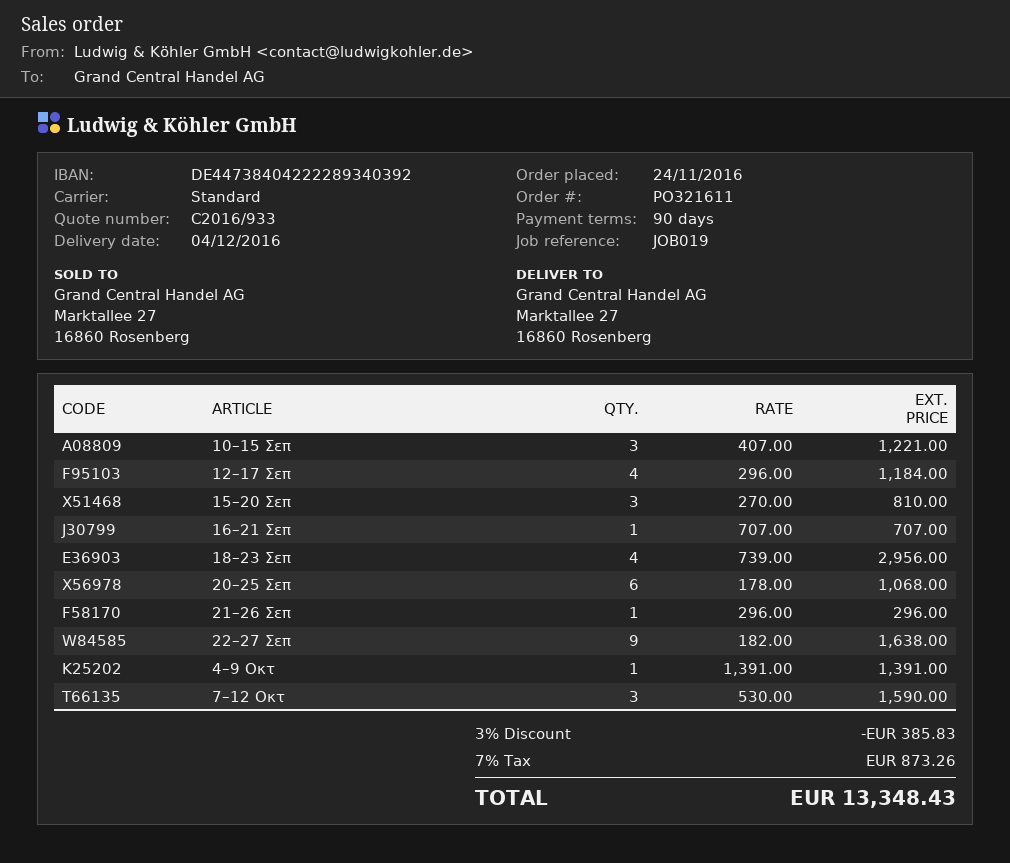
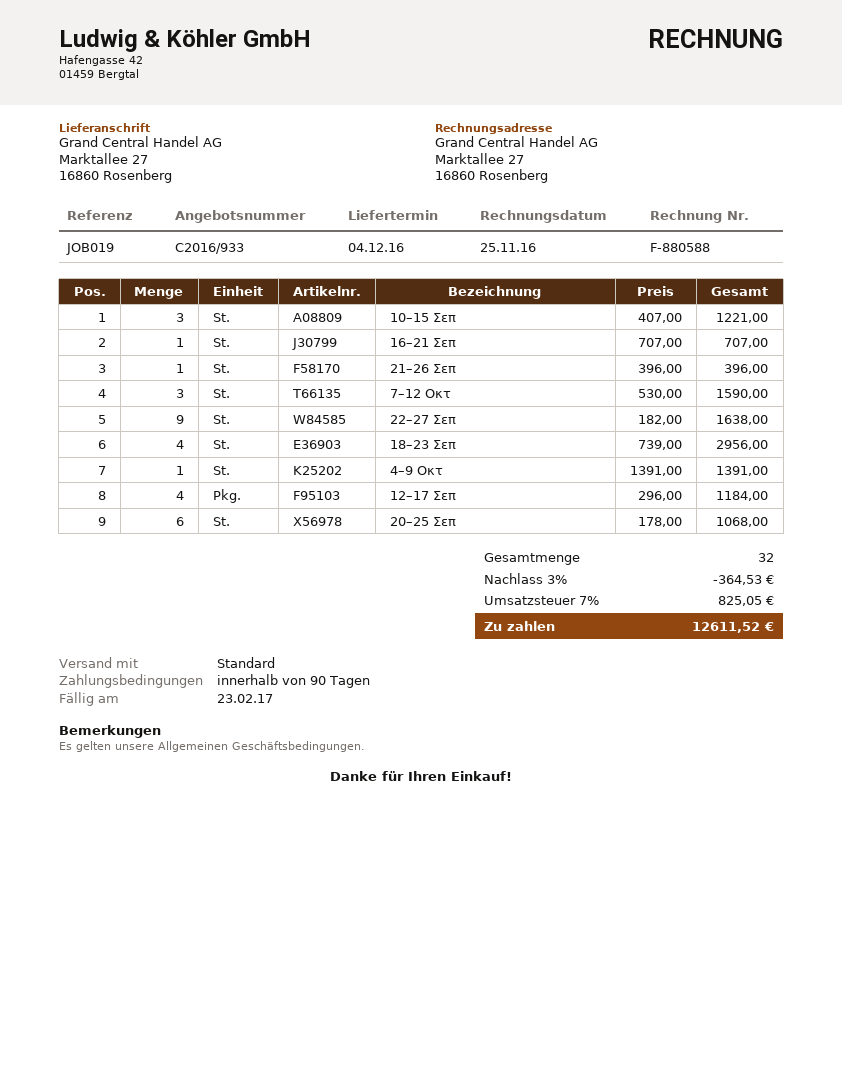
15–20 Σεπ: 3 x 270.00 = 810.00 -> none
21–26 Σεπ: 1 x 296.00 = 296.00 -> 1 x 396.00 = 396.00
discount: 3% = 385.83 -> 3% = 364.53
tax: 7% = 873.26 -> 7% = 825.05
total: 13348.43 -> 12611.52

